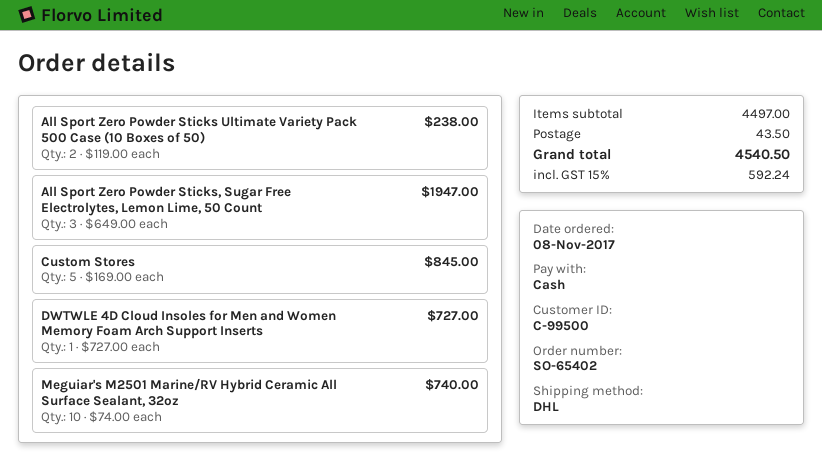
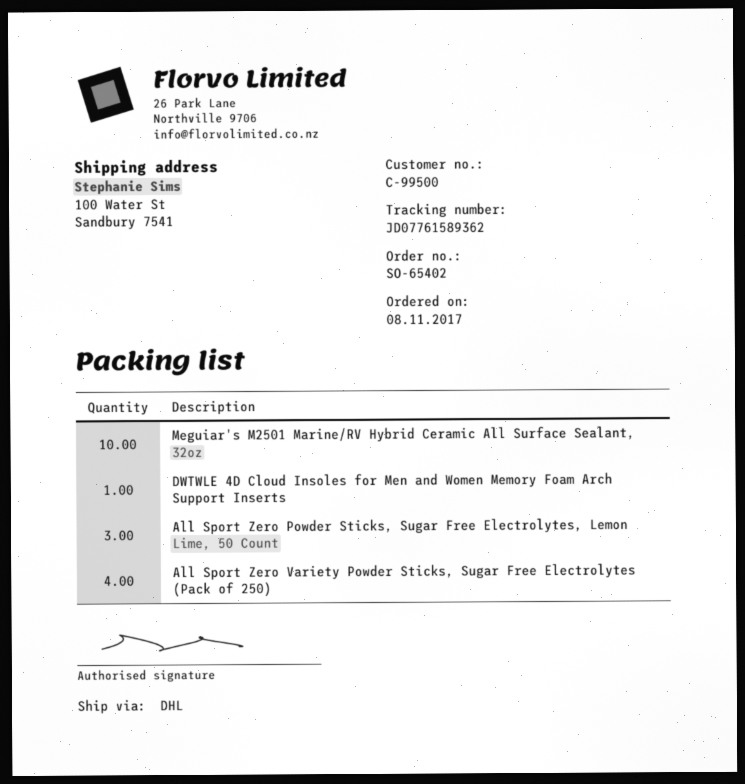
All Sport Zero Powder Sticks Ultimate Variety Pack 500 Case (10 Boxes of 50): 2 -> none
Custom Stores: 5 -> none
All Sport Zero Variety Powder Sticks, Sugar Free Electrolytes (Pack of 250): none -> 4

